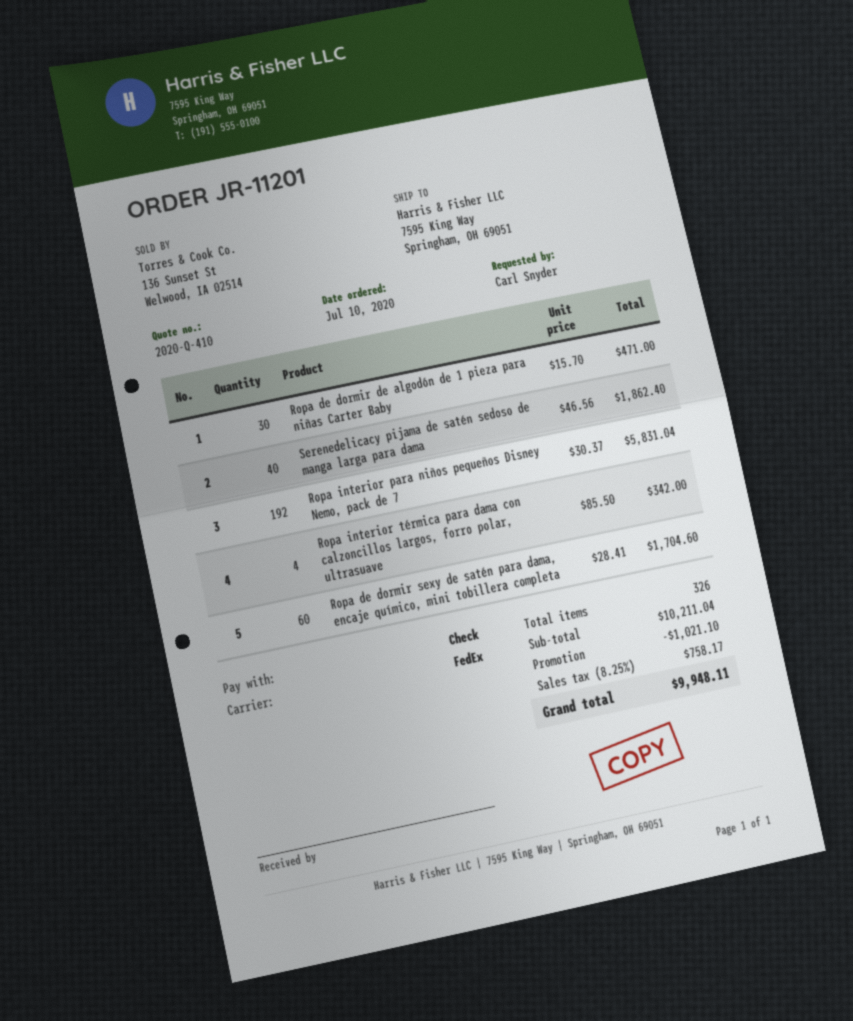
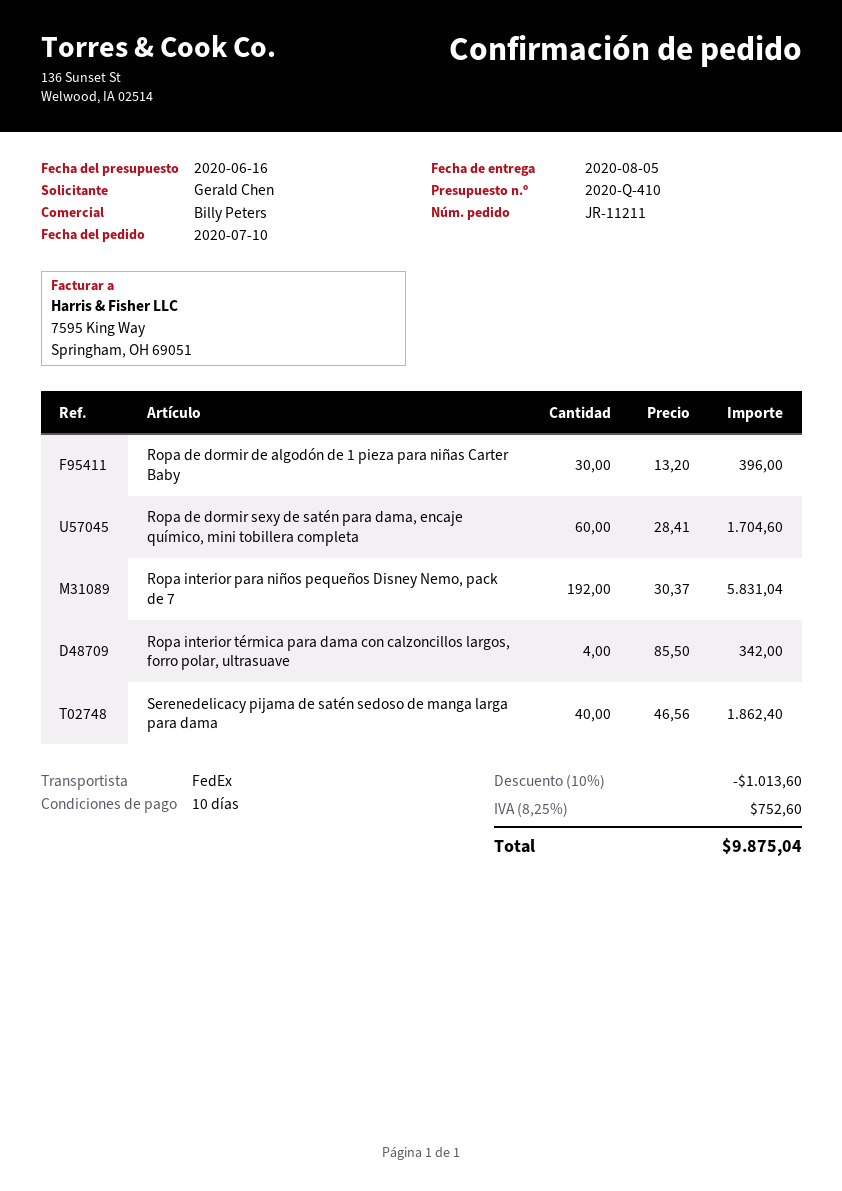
order number: JR-11201 -> JR-11211
ordered by: Carl Snyder -> Gerald Chen
Ropa de dormir de algodón de 1 pieza para niñas Carter Baby: 30 x 15.70 = 471.00 -> 30 x 13.20 = 396.00
discount: 1021.10 -> 1013.60
tax: 8.25% = 758.17 -> 8.25% = 752.60
total: 9948.11 -> 9875.04

